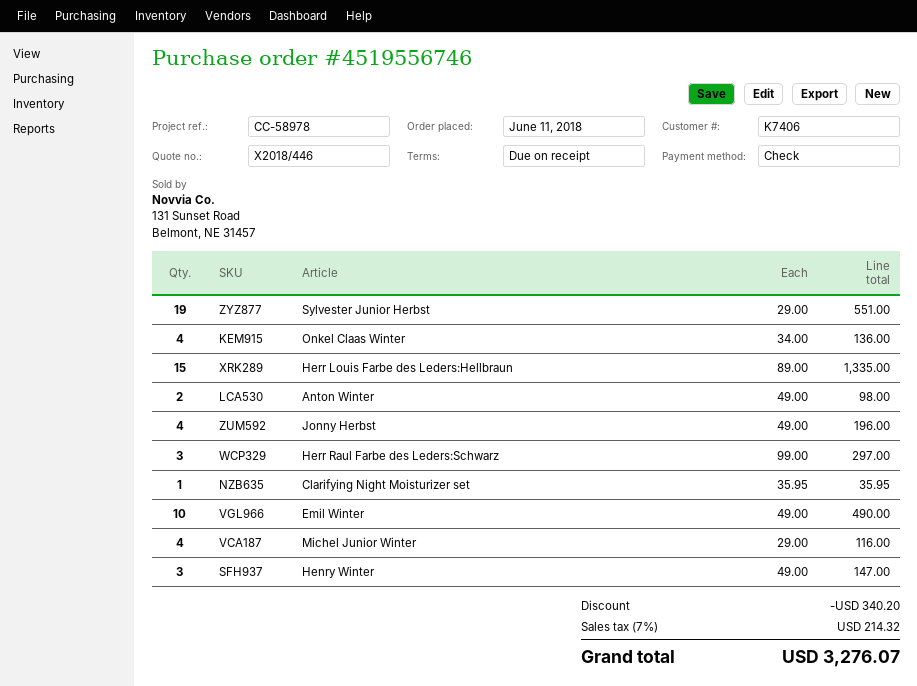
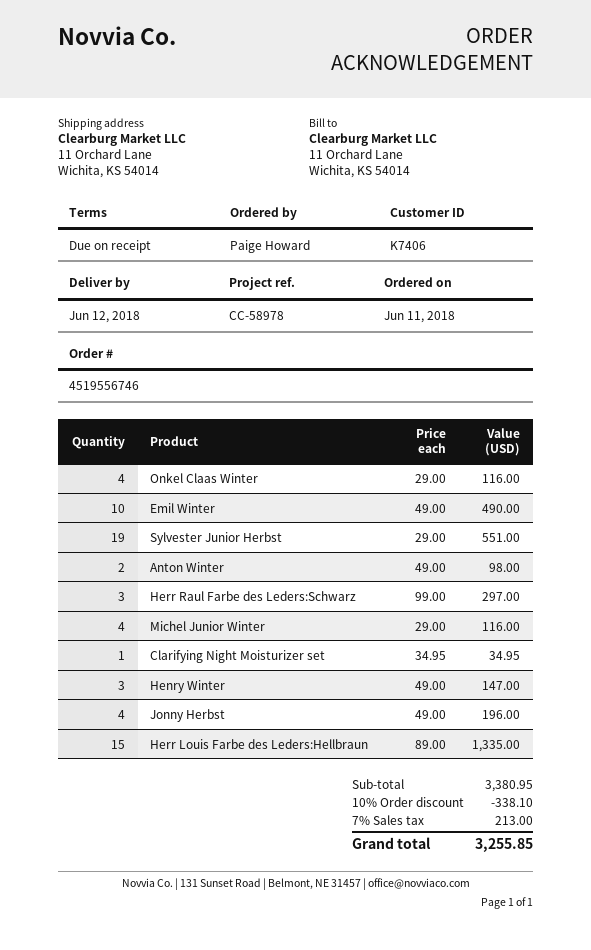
Onkel Claas Winter: 4 x 34.00 = 136.00 -> 4 x 29.00 = 116.00
Clarifying Night Moisturizer set: 1 x 35.95 = 35.95 -> 1 x 34.95 = 34.95
discount: 340.20 -> 338.10
tax: 7% = 214.32 -> 7% = 213.00
total: 3276.07 -> 3255.85

